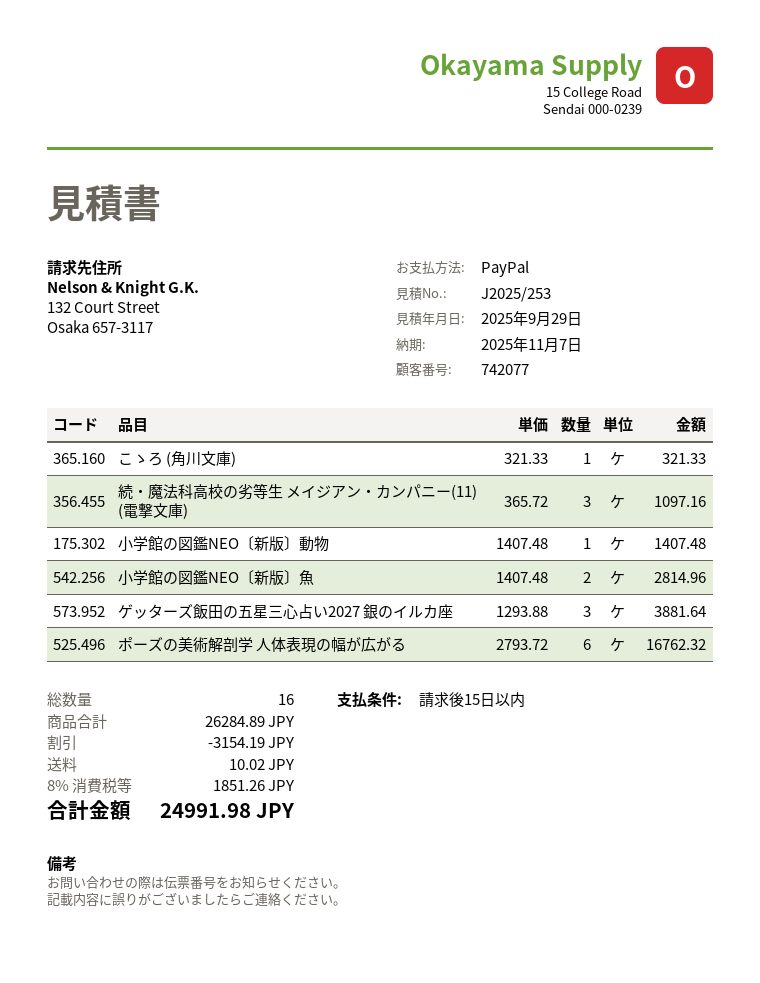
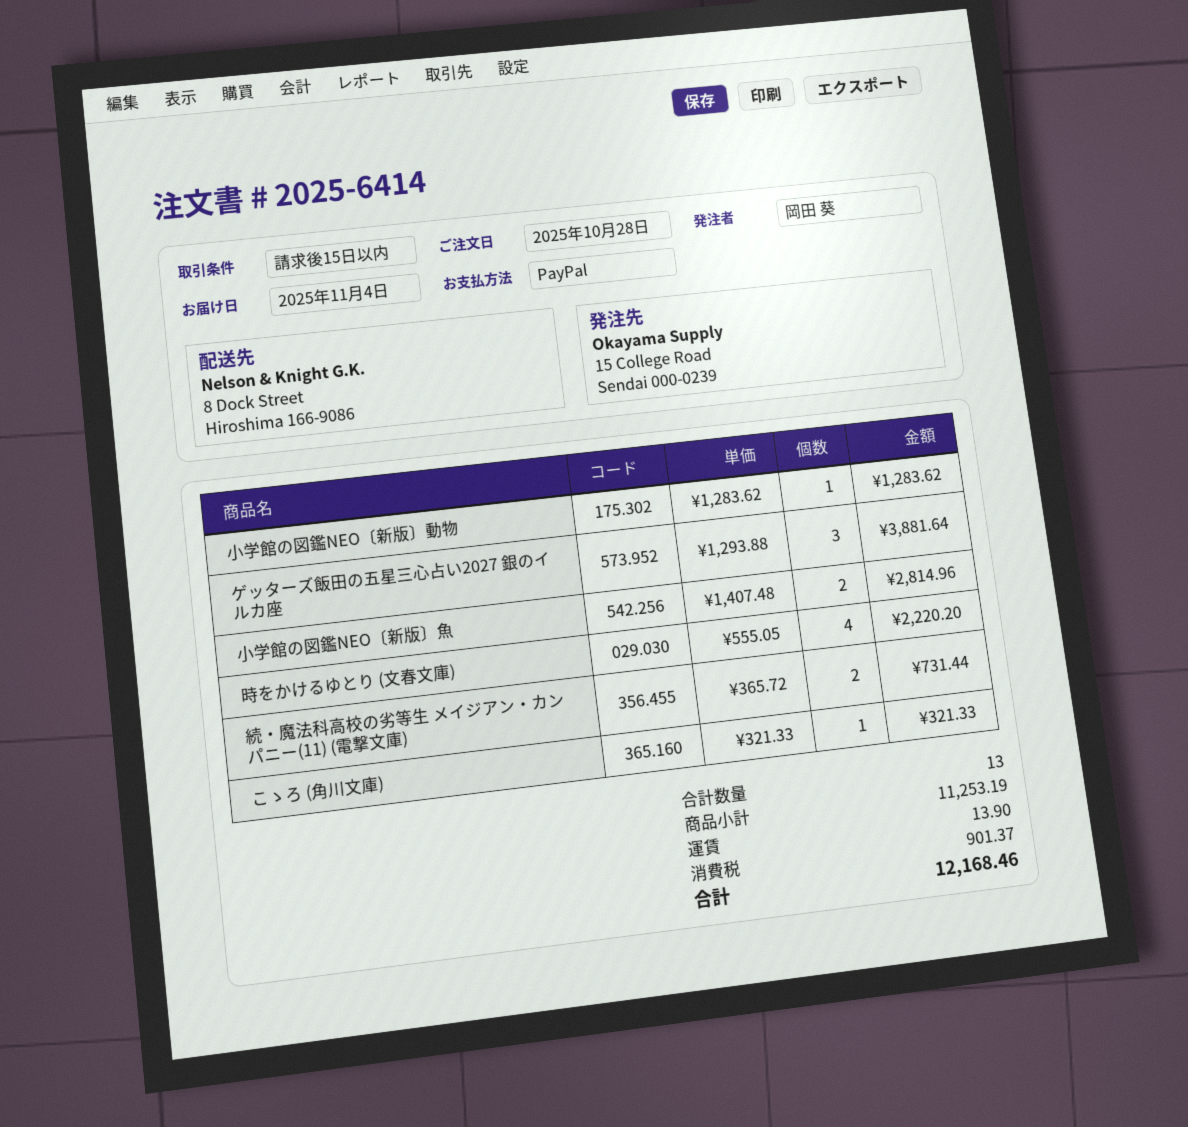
delivery date: 2025-11-07 -> 2025-11-04
続・魔法科高校の劣等生 メイジアン・カンパニー(11) (電撃文庫): 3 x 365.72 = 1097.16 -> 2 x 365.72 = 731.44
小学館の図鑑NEO〔新版〕動物: 1 x 1407.48 = 1407.48 -> 1 x 1283.62 = 1283.62
ポーズの美術解剖学 人体表現の幅が広がる: 6 x 2793.72 = 16762.32 -> none
時をかけるゆとり (文春文庫): none -> 4 x 555.05 = 2220.20
total quantity: 16 -> 13
subtotal: 26284.89 -> 11253.19
discount: 3154.19 -> none
shipping: 10.02 -> 13.90
tax: 1851.26 -> 901.37
total: 24991.98 -> 12168.46

